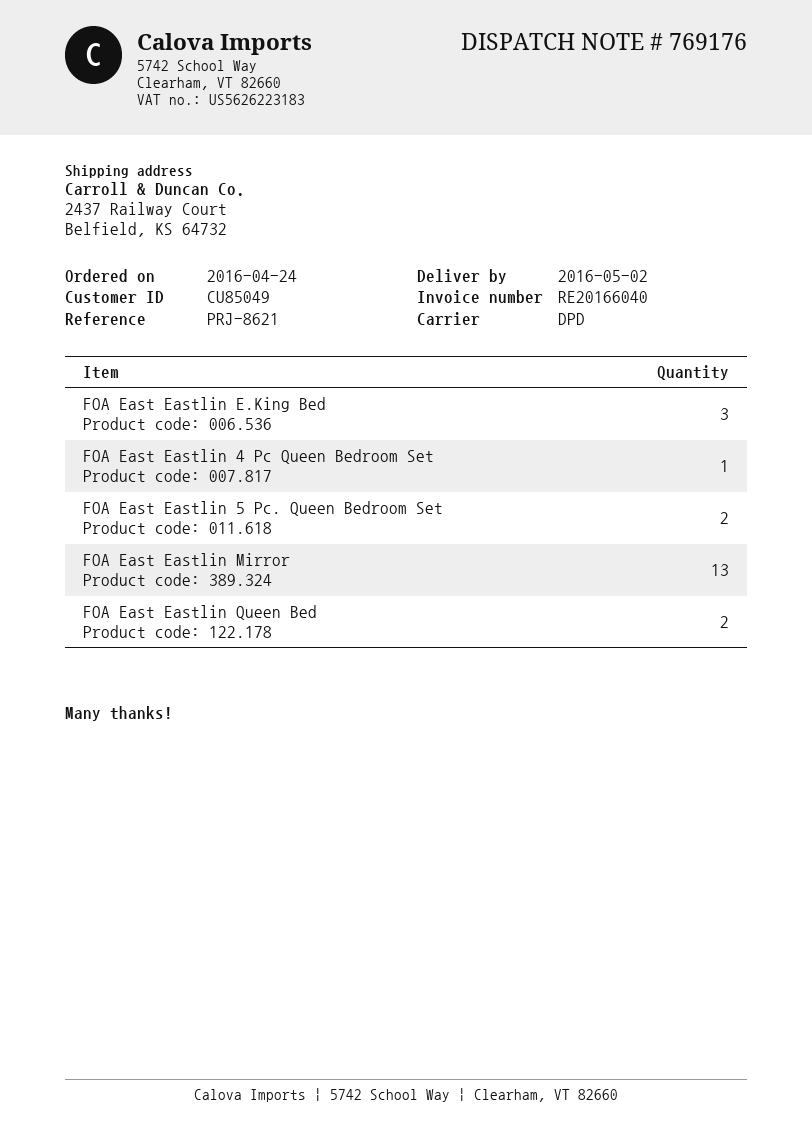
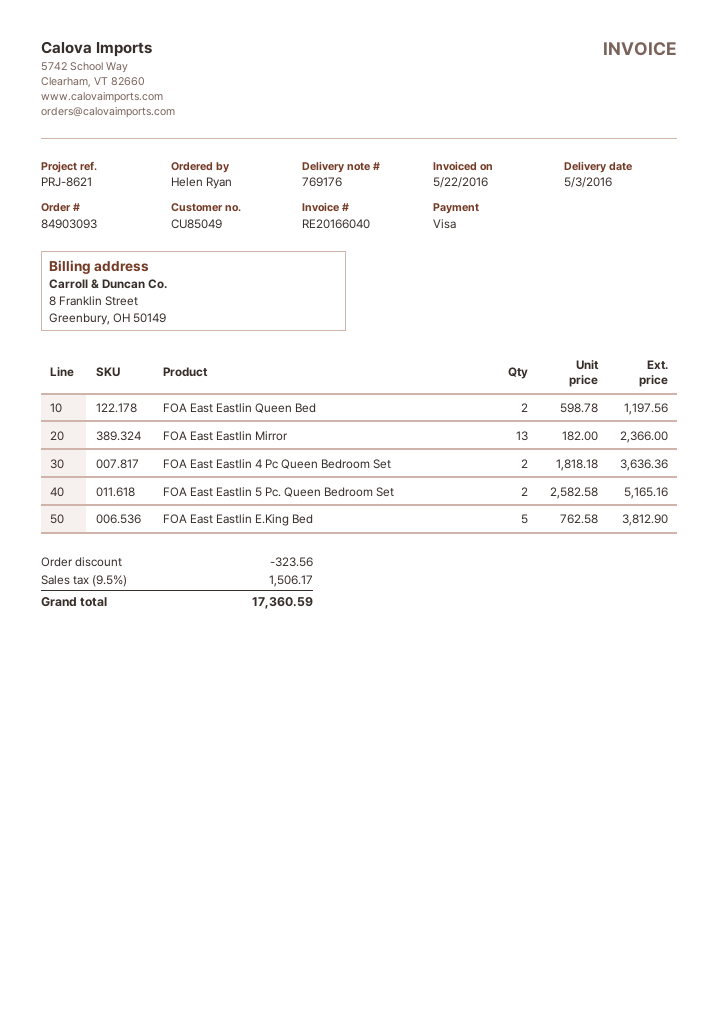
delivery date: 2016-05-02 -> 2016-05-03
FOA East Eastlin E.King Bed: 3 -> 5
FOA East Eastlin 4 Pc Queen Bedroom Set: 1 -> 2

